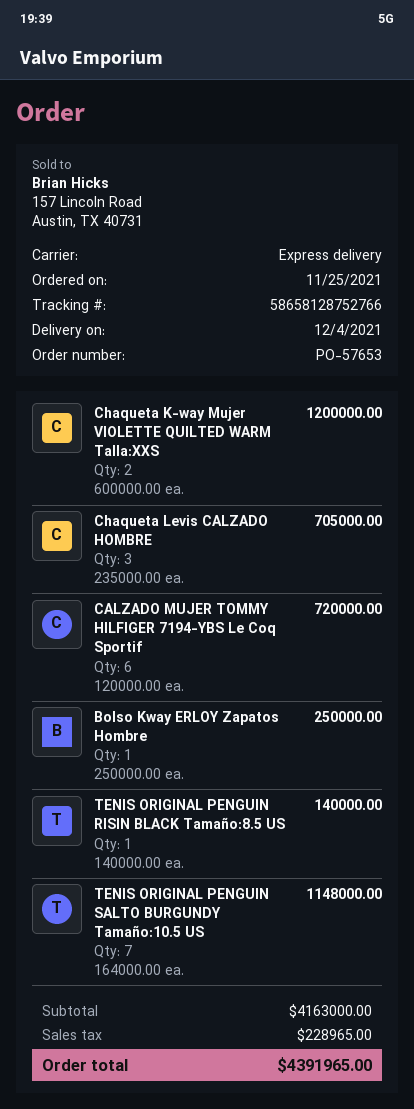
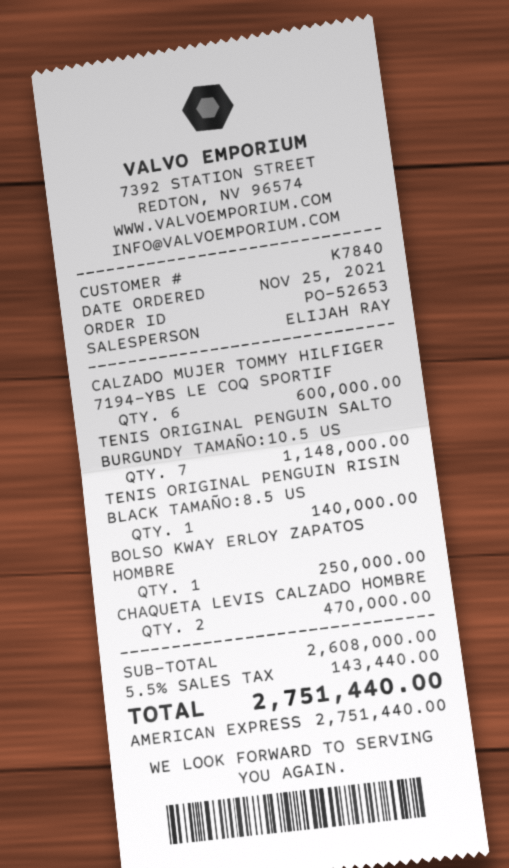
order number: PO-57653 -> PO-52653
Chaqueta K-way Mujer VIOLETTE QUILTED WARM Talla:XXS: 2 for 1200000.00 -> none
Chaqueta Levis CALZADO HOMBRE: 3 for 705000.00 -> 2 for 470000.00
CALZADO MUJER TOMMY HILFIGER 7194-YBS Le Coq Sportif: 6 for 720000.00 -> 6 for 600000.00
subtotal: 4163000.00 -> 2608000.00
tax: 228965.00 -> 143440.00
total: 4391965.00 -> 2751440.00

